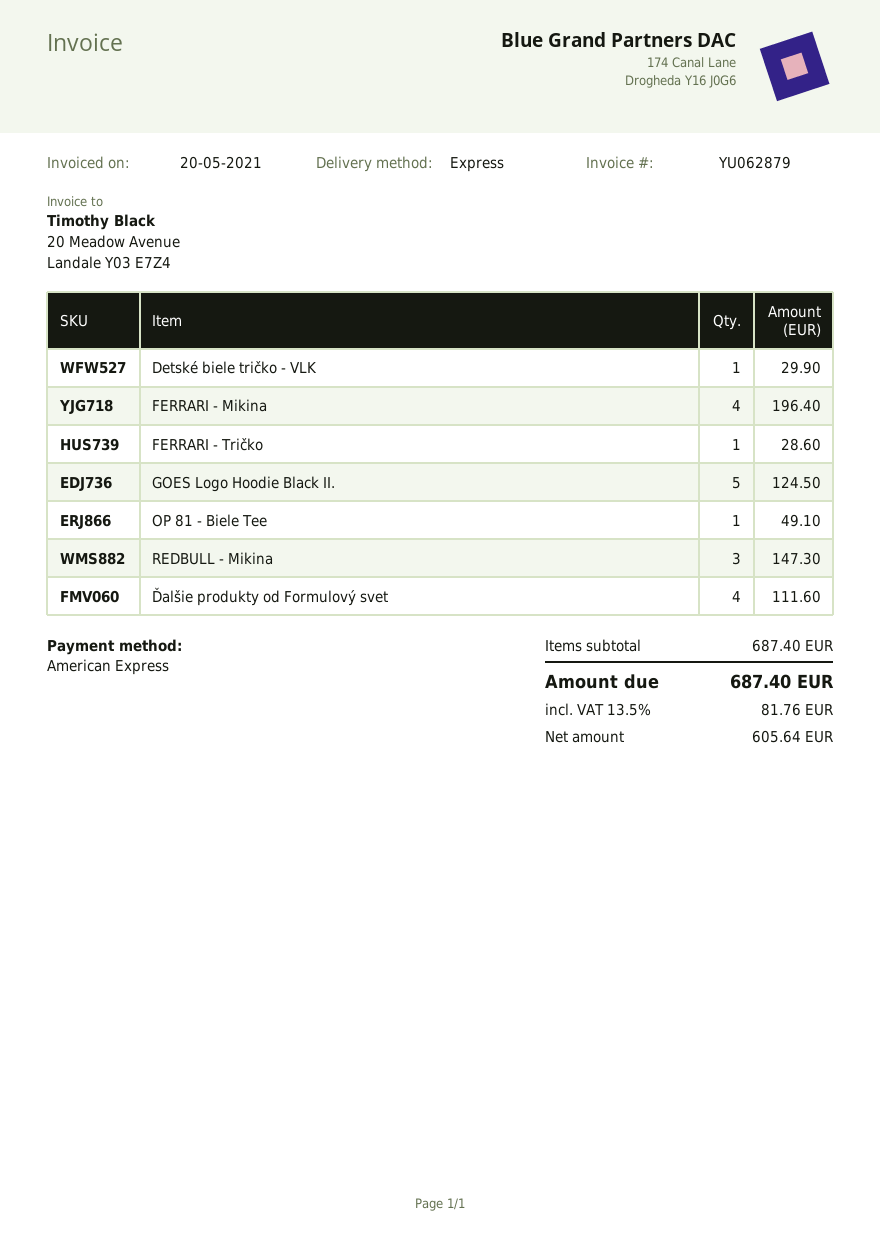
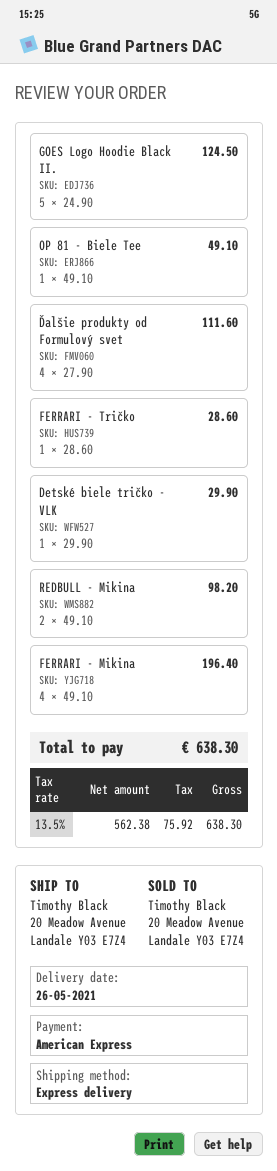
REDBULL - Mikina: 3 for 147.30 -> 2 for 98.20
net: 605.64 -> 562.38
tax: 13.5% = 81.76 -> 13.5% = 75.92
total: 687.40 -> 638.30

